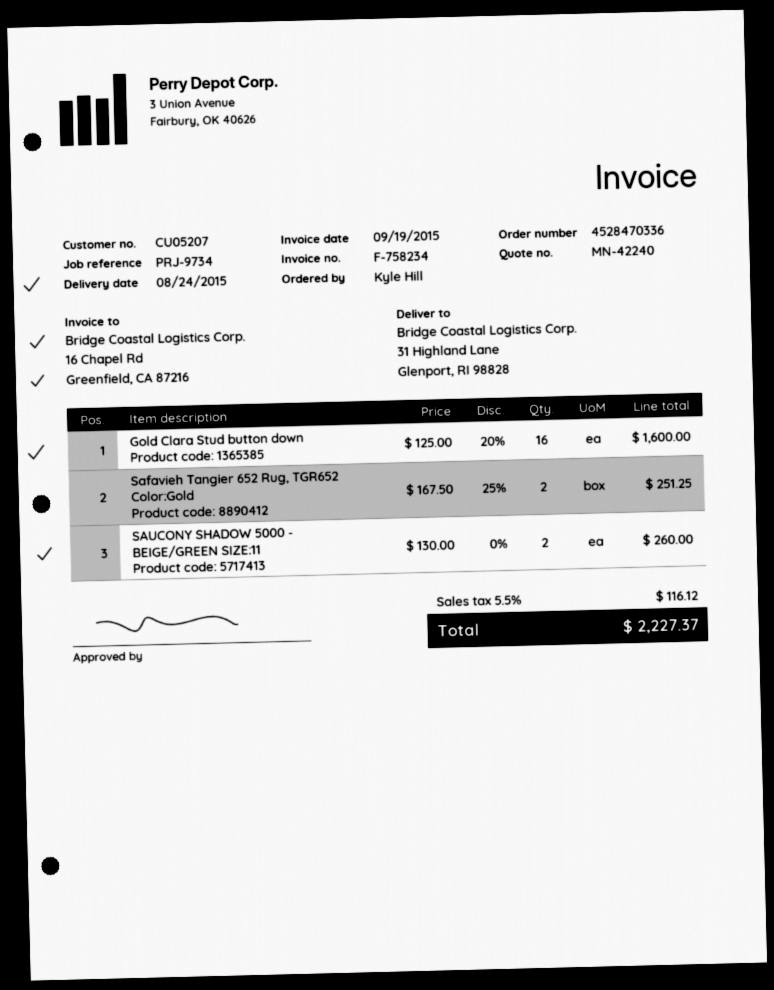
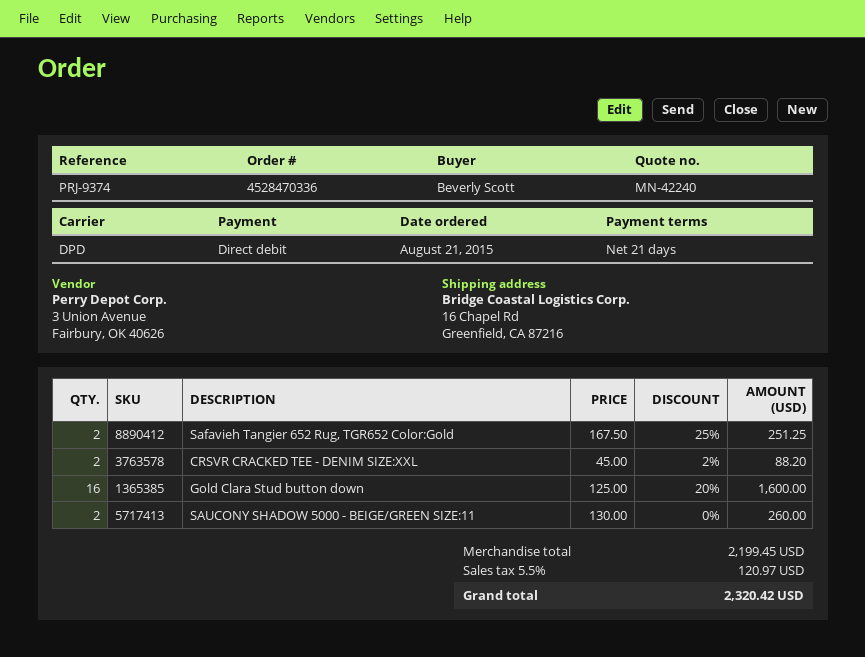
reference: PRJ-9734 -> PRJ-9374
ordered by: Kyle Hill -> Beverly Scott
ship to: 31 Highland Lane, Glenport, RI 98828 -> 16 Chapel Rd, Greenfield, CA 87216
CRSVR CRACKED TEE - DENIM SIZE:XXL: none -> 2 x 45.00 - 2% = 88.20
tax: 5.5% = 116.12 -> 5.5% = 120.97
total: 2227.37 -> 2320.42

